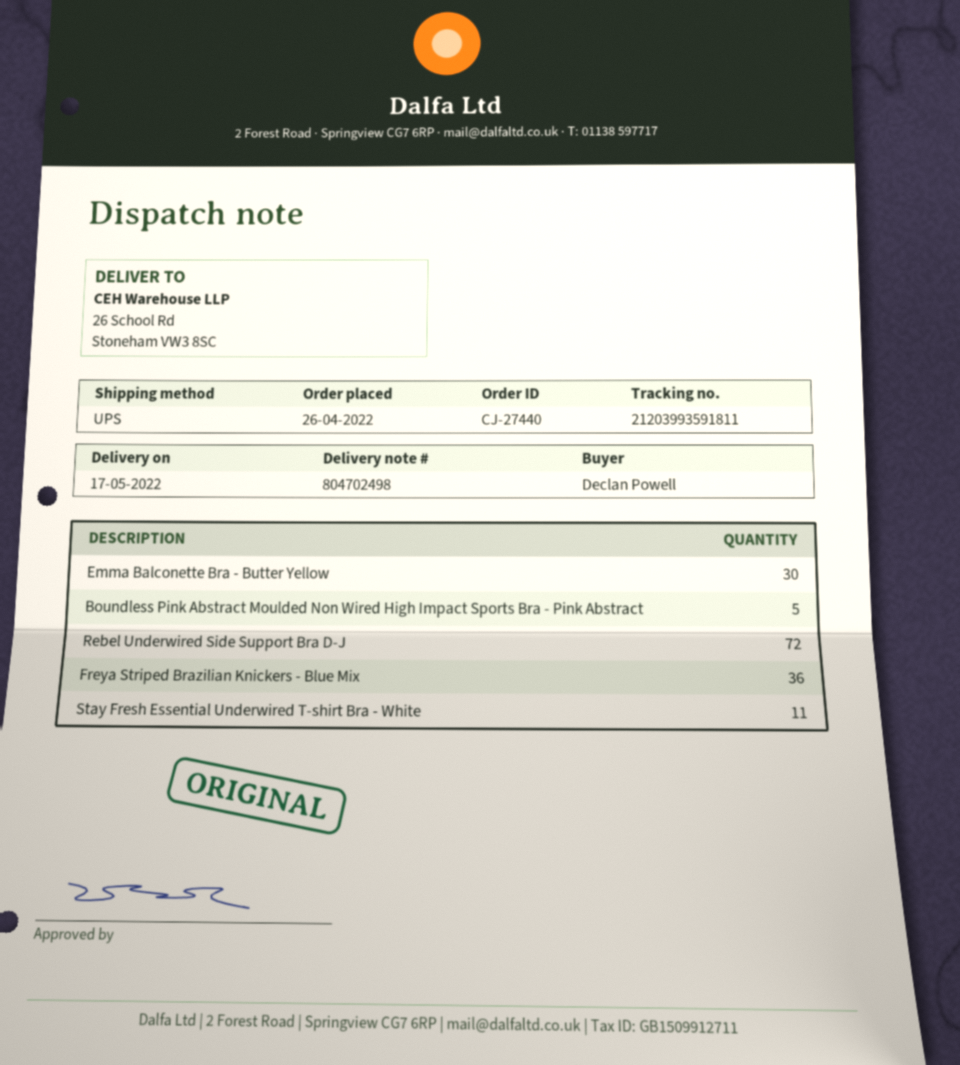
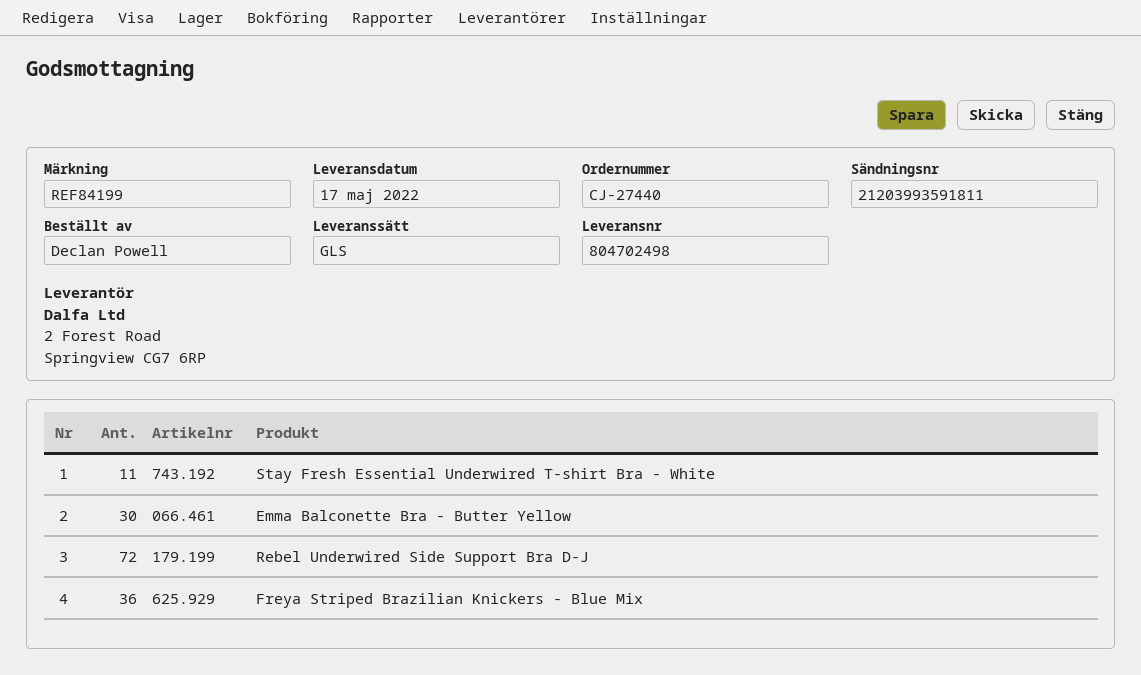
shipping method: UPS -> GLS
Boundless Pink Abstract Moulded Non Wired High Impact Sports Bra - Pink Abstract: 5 -> none

